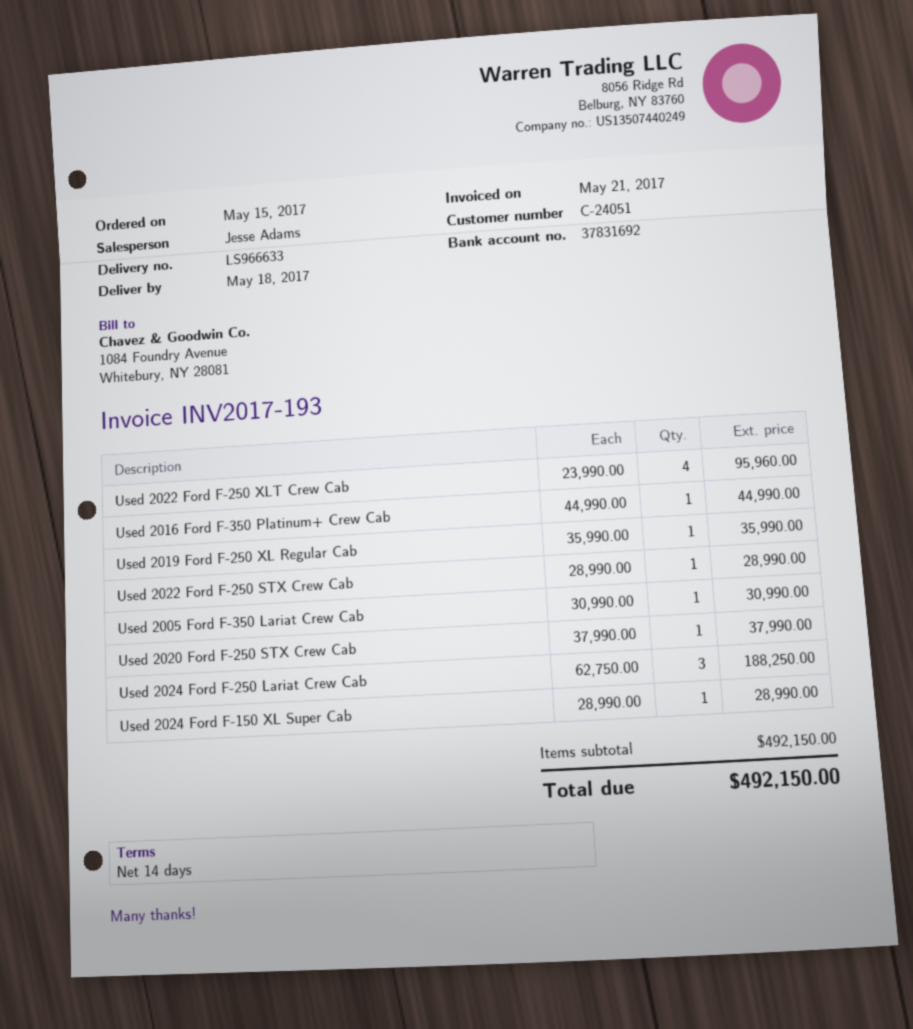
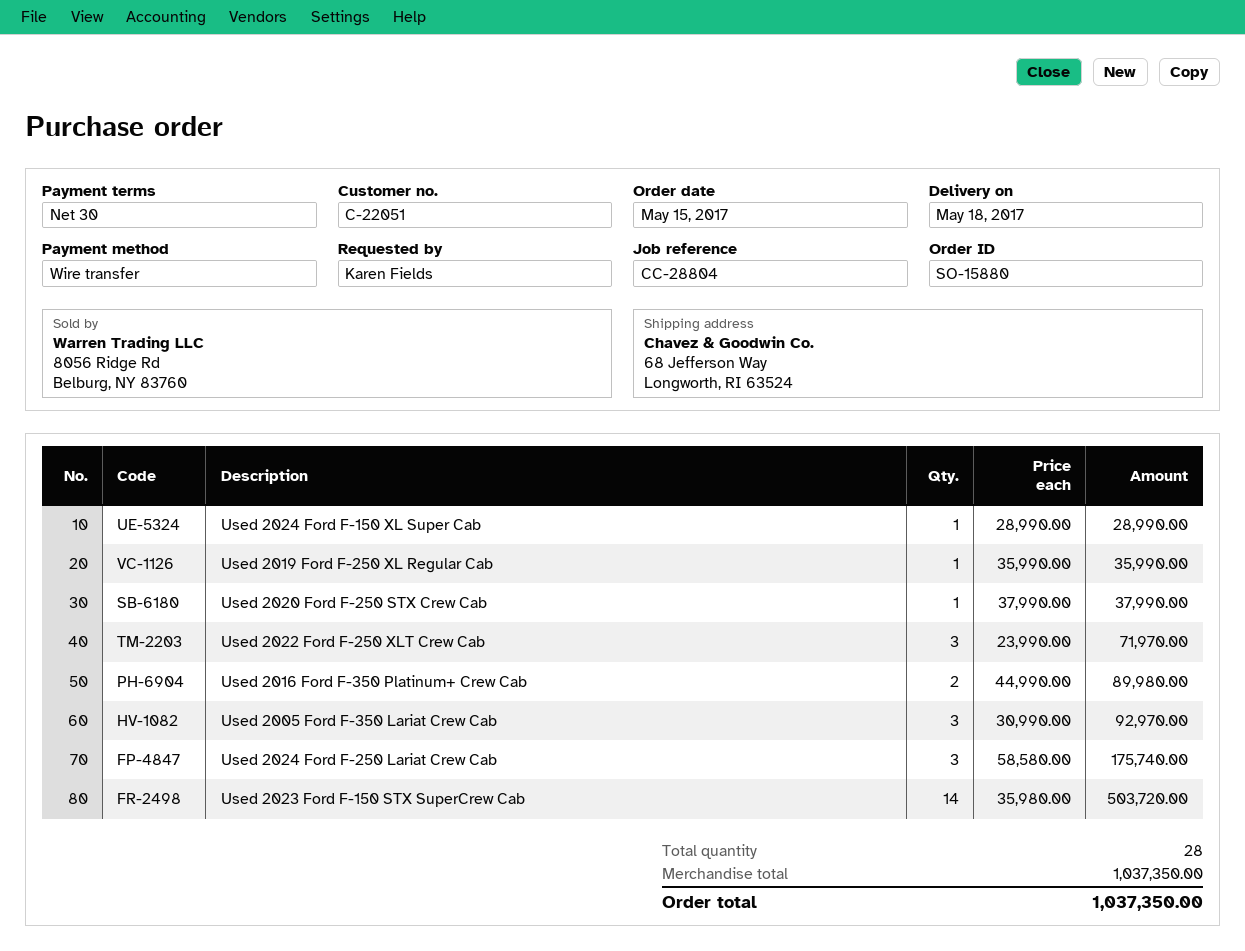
payment terms: 14 days -> 30 days
customer number: C-24051 -> C-22051
Used 2022 Ford F-250 XLT Crew Cab: 4 x 23990.00 = 95960.00 -> 3 x 23990.00 = 71970.00
Used 2016 Ford F-350 Platinum+ Crew Cab: 1 x 44990.00 = 44990.00 -> 2 x 44990.00 = 89980.00
Used 2022 Ford F-250 STX Crew Cab: 1 x 28990.00 = 28990.00 -> none
Used 2005 Ford F-350 Lariat Crew Cab: 1 x 30990.00 = 30990.00 -> 3 x 30990.00 = 92970.00
Used 2024 Ford F-250 Lariat Crew Cab: 3 x 62750.00 = 188250.00 -> 3 x 58580.00 = 175740.00
Used 2023 Ford F-150 STX SuperCrew Cab: none -> 14 x 35980.00 = 503720.00
subtotal: 492150.00 -> 1037350.00
total: 492150.00 -> 1037350.00

